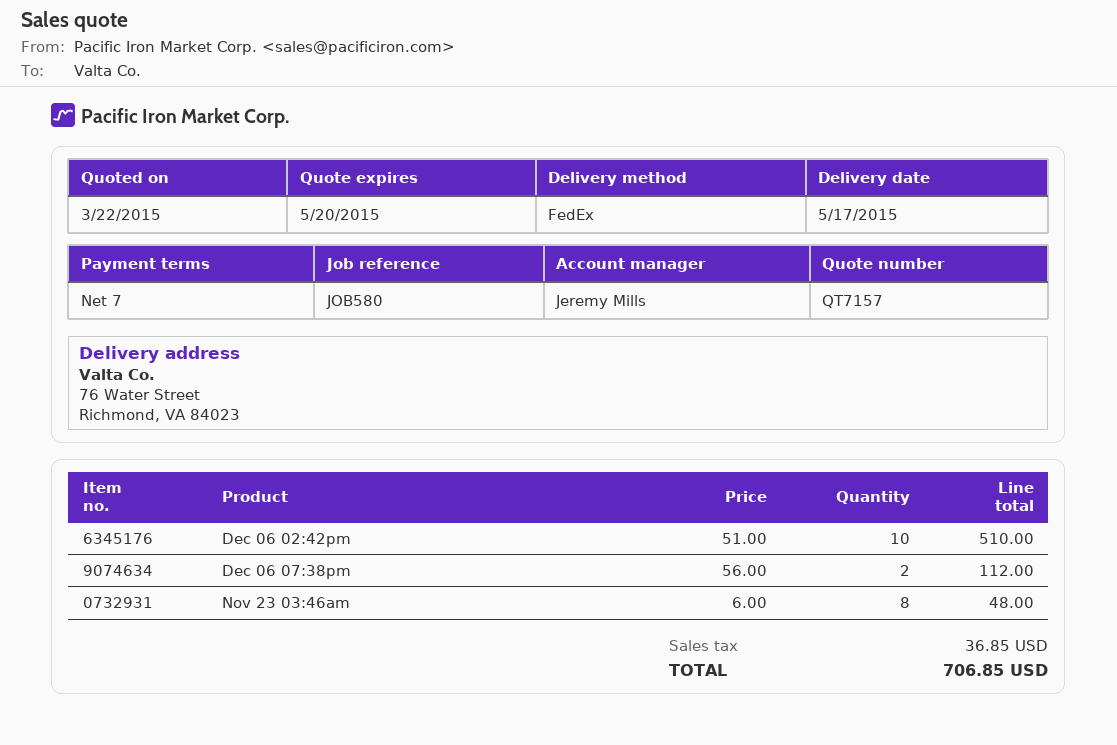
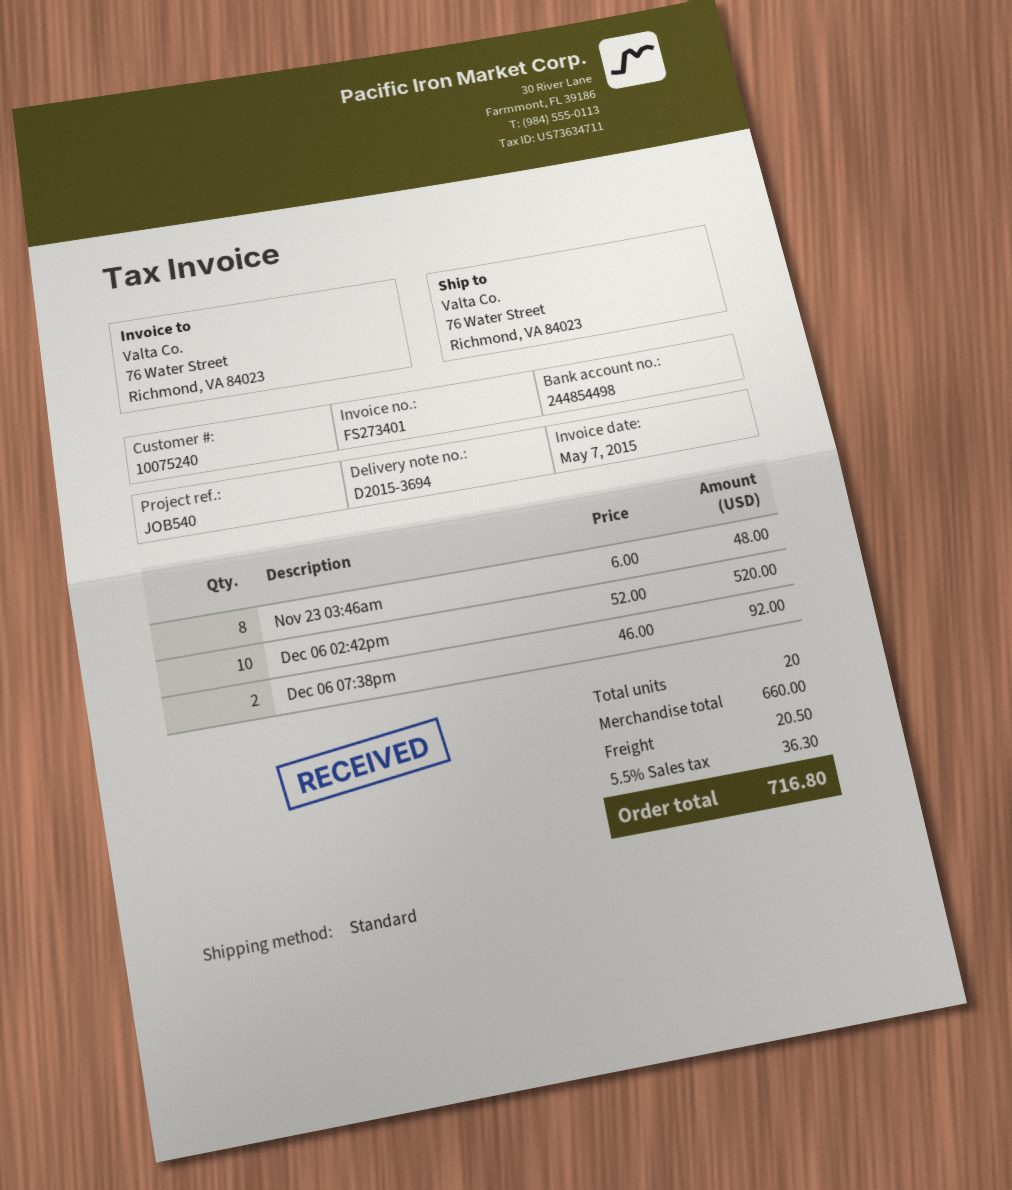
reference: JOB580 -> JOB540
shipping method: FedEx -> standard
Dec 06 02:42pm: 10 x 51.00 = 510.00 -> 10 x 52.00 = 520.00
Dec 06 07:38pm: 2 x 56.00 = 112.00 -> 2 x 46.00 = 92.00
shipping: none -> 20.50
tax: 36.85 -> 36.30
total: 706.85 -> 716.80

